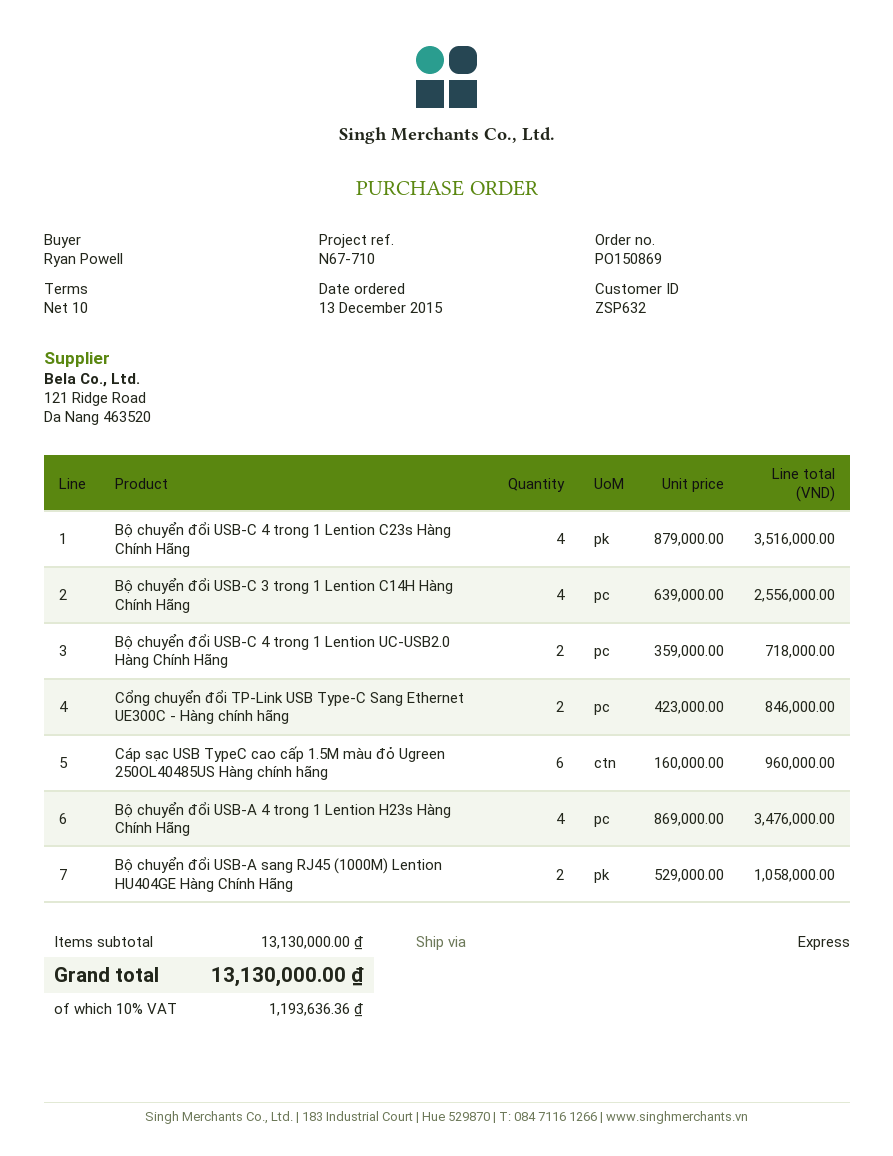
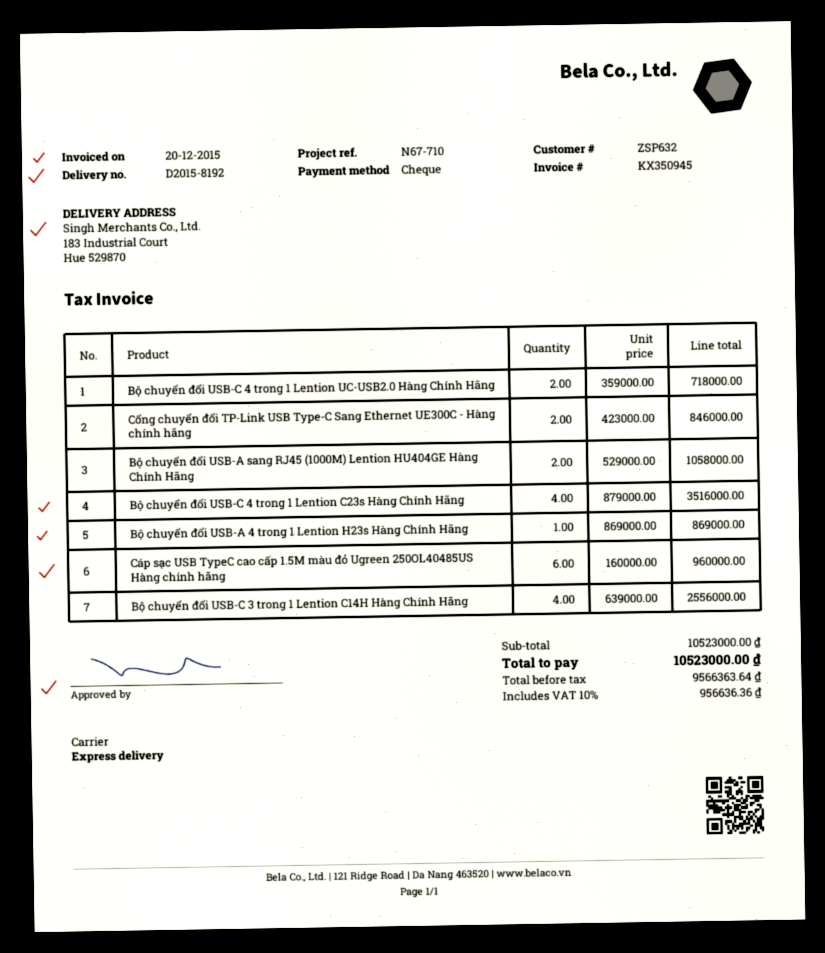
Bộ chuyển đổi USB-A 4 trong 1 Lention H23s Hàng Chính Hãng: 4 x 869000.00 = 3476000.00 -> 1 x 869000.00 = 869000.00
subtotal: 13130000.00 -> 10523000.00
tax: 10% = 1193636.36 -> 10% = 956636.36
total: 13130000.00 -> 10523000.00

